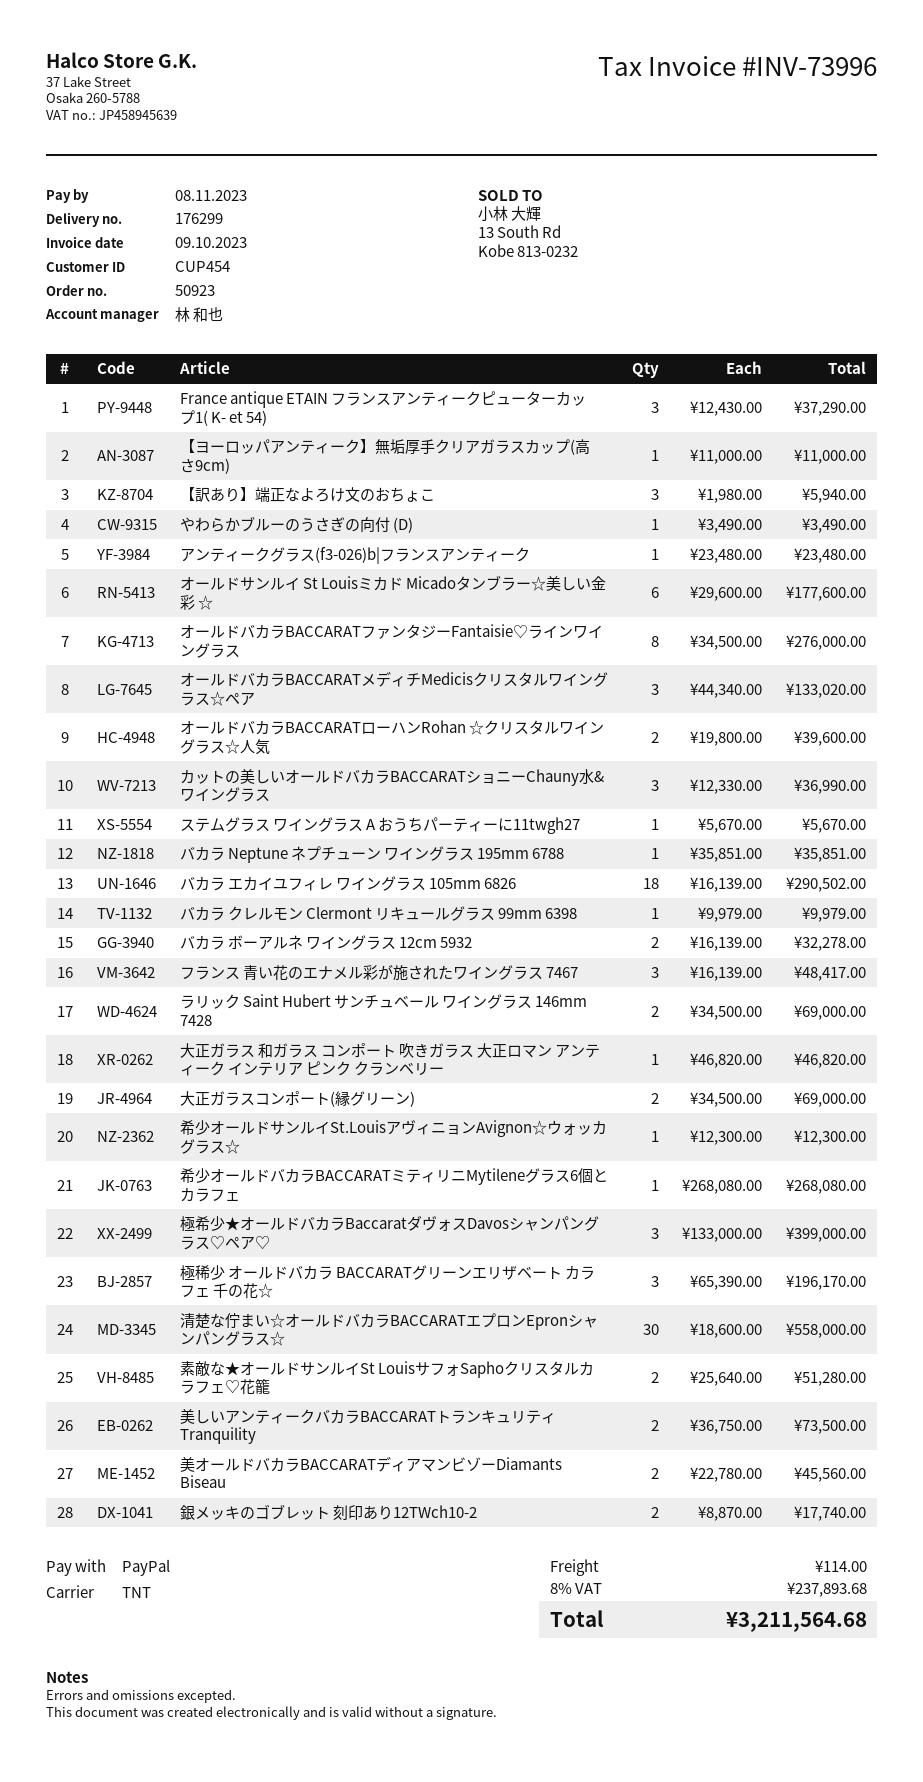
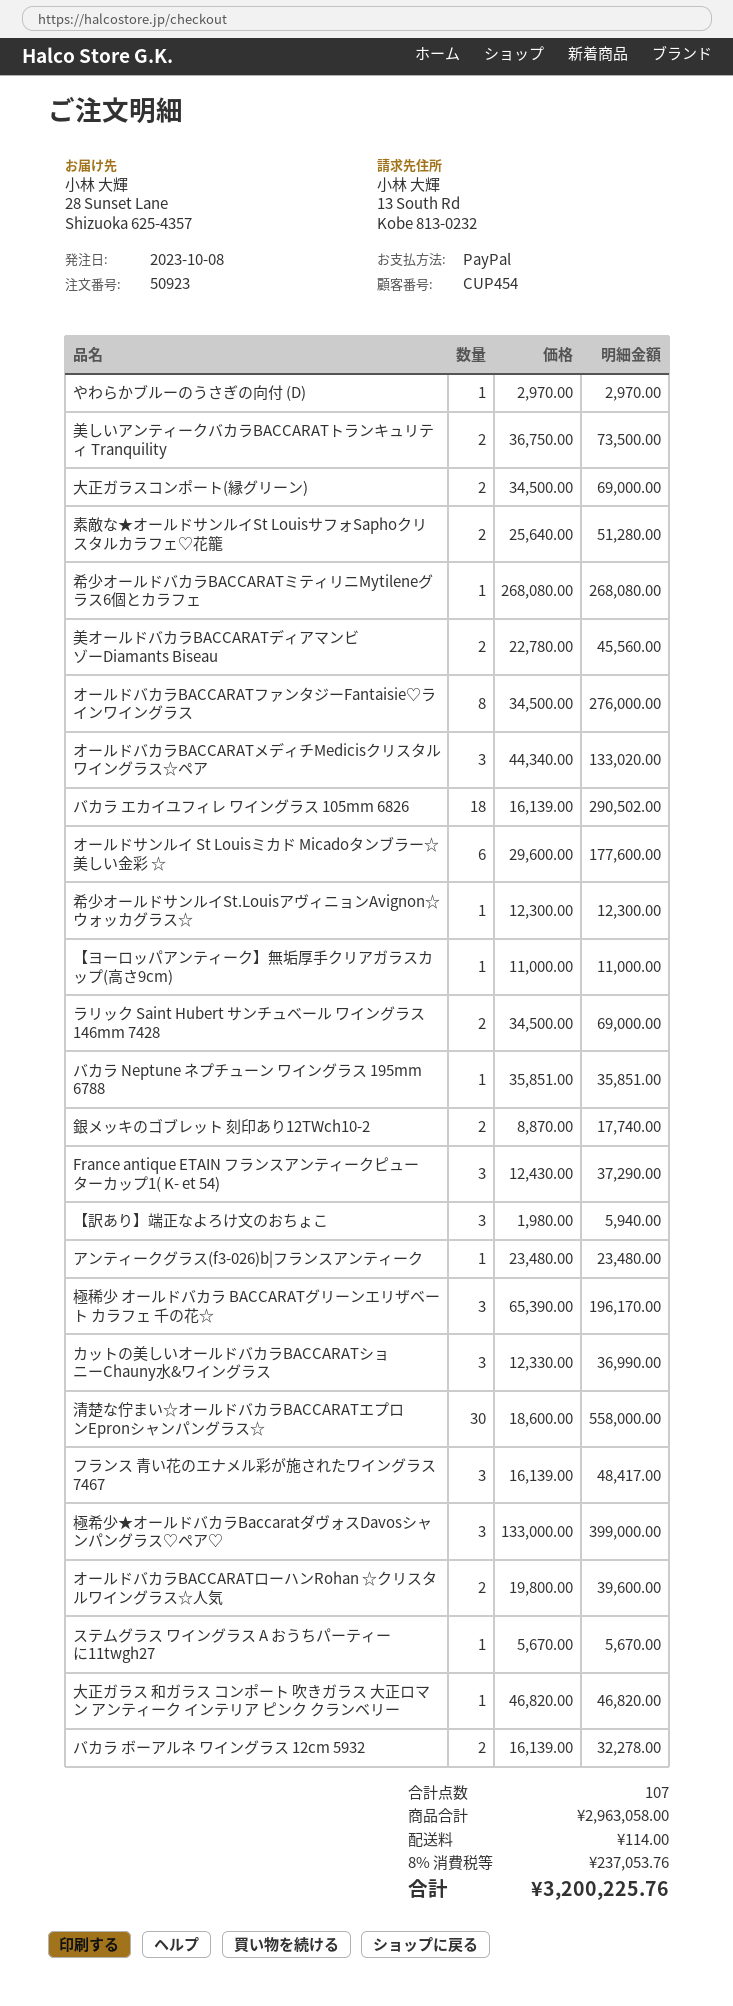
やわらかブルーのうさぎの向付 (D): 1 x 3490.00 = 3490.00 -> 1 x 2970.00 = 2970.00
バカラ クレルモン Clermont リキュールグラス 99mm 6398: 1 x 9979.00 = 9979.00 -> none
tax: 8% = 237893.68 -> 8% = 237053.76
total: 3211564.68 -> 3200225.76

